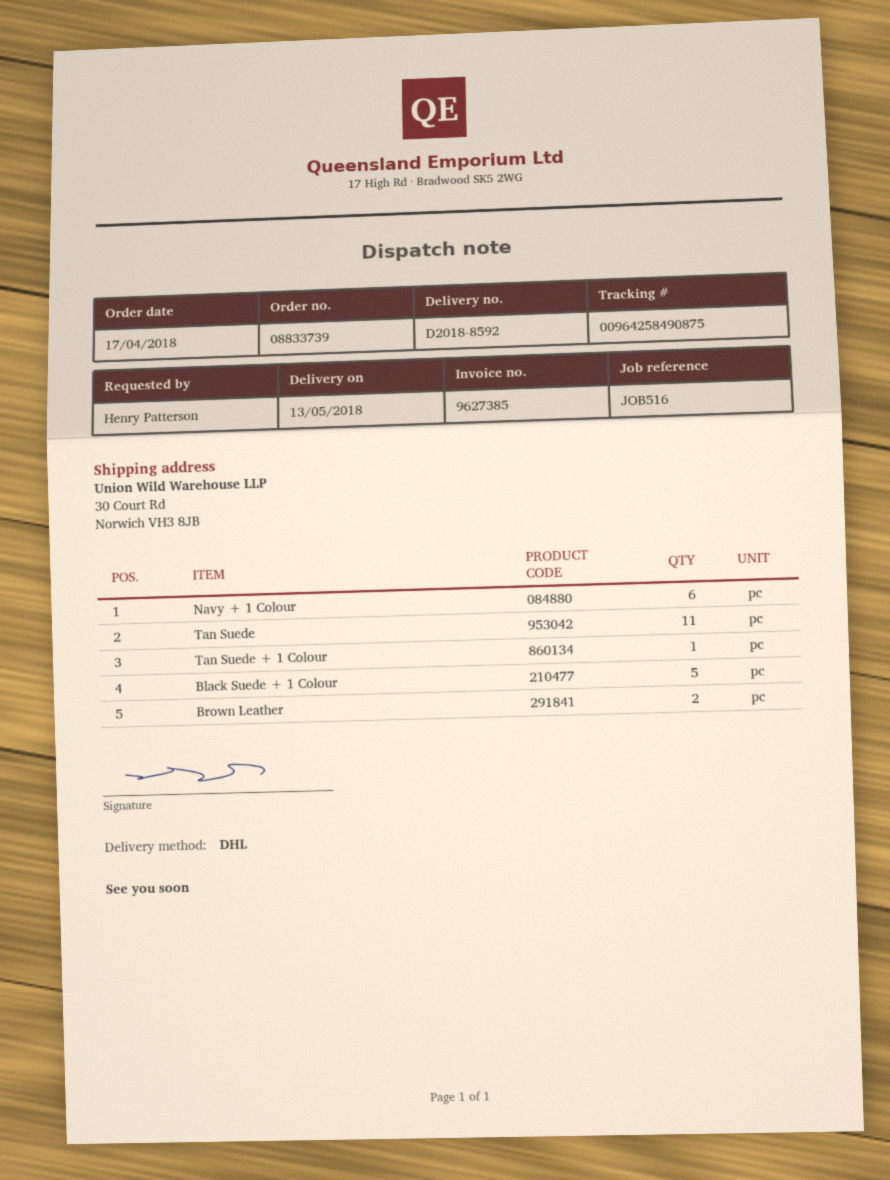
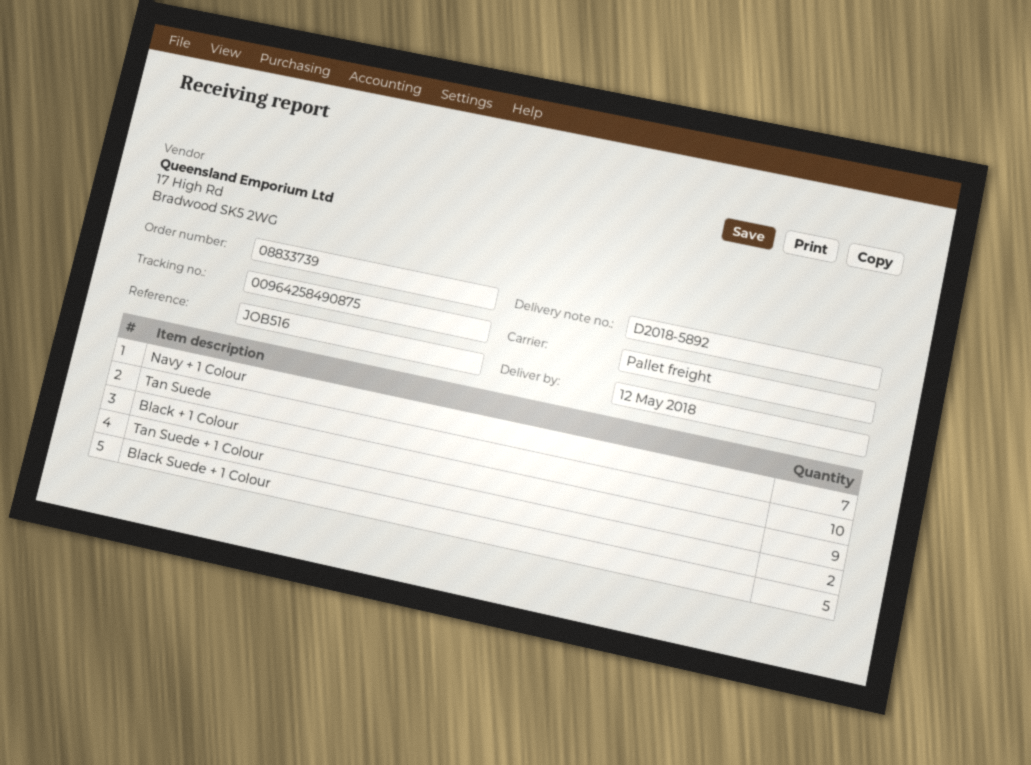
delivery note number: D2018-8592 -> D2018-5892
delivery date: 2018-05-13 -> 2018-05-12
shipping method: DHL -> pallet freight
Navy + 1 Colour: 6 -> 7
Tan Suede: 11 -> 10
Tan Suede + 1 Colour: 1 -> 2
Brown Leather: 2 -> none
Black + 1 Colour: none -> 9

